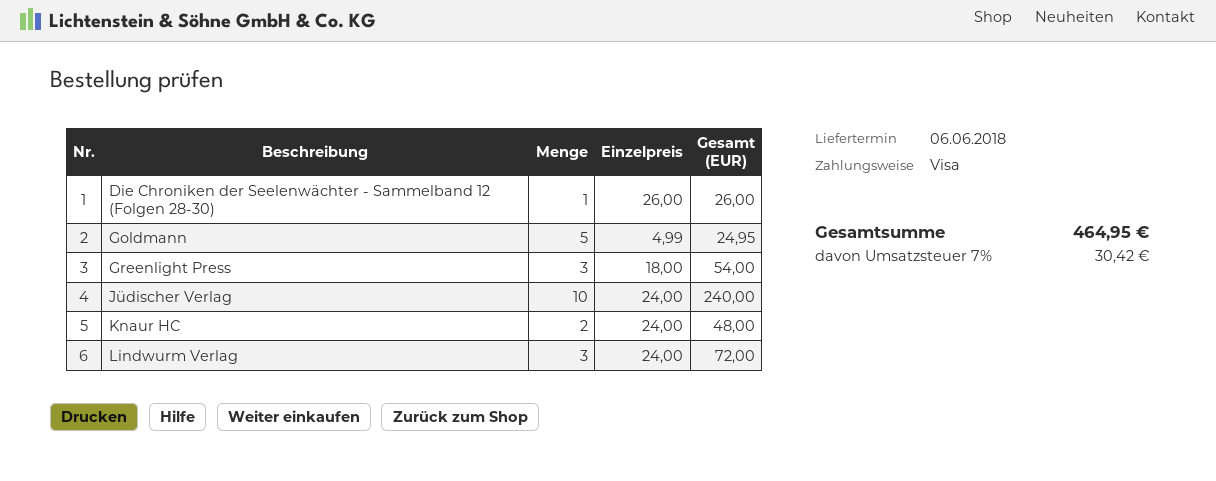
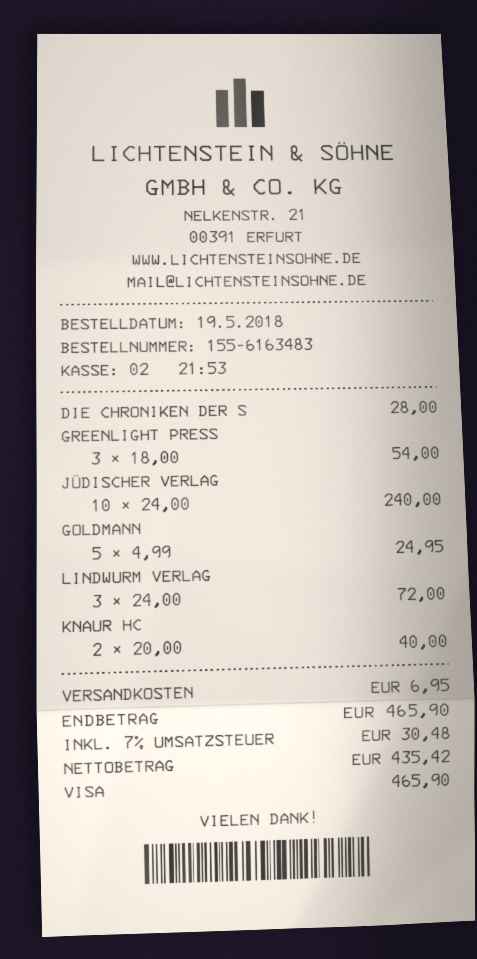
Die Chroniken der Seelenwächter - Sammelband 12 (Folgen 28-30): 1 x 26.00 = 26.00 -> 1 x 28.00 = 28.00
Knaur HC: 2 x 24.00 = 48.00 -> 2 x 20.00 = 40.00
shipping: none -> 6.95
tax: 7% = 30.42 -> 7% = 30.48
total: 464.95 -> 465.90

